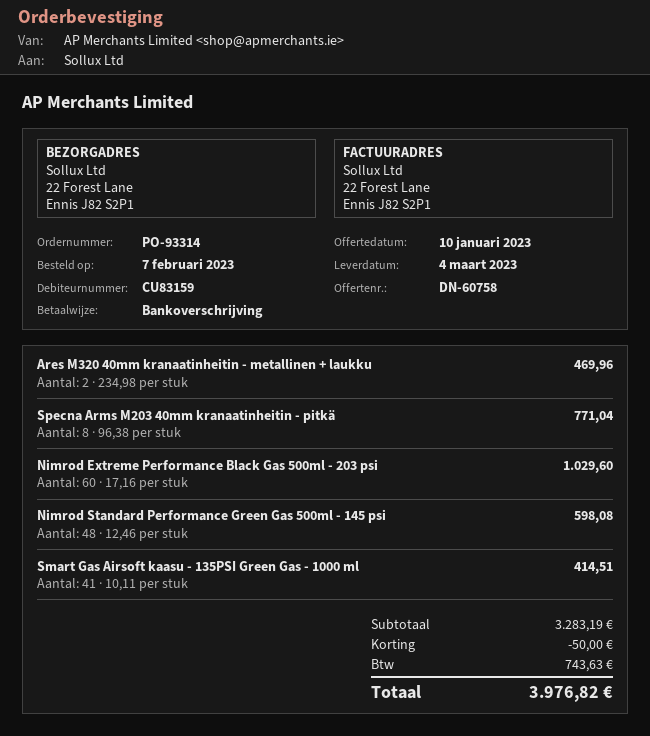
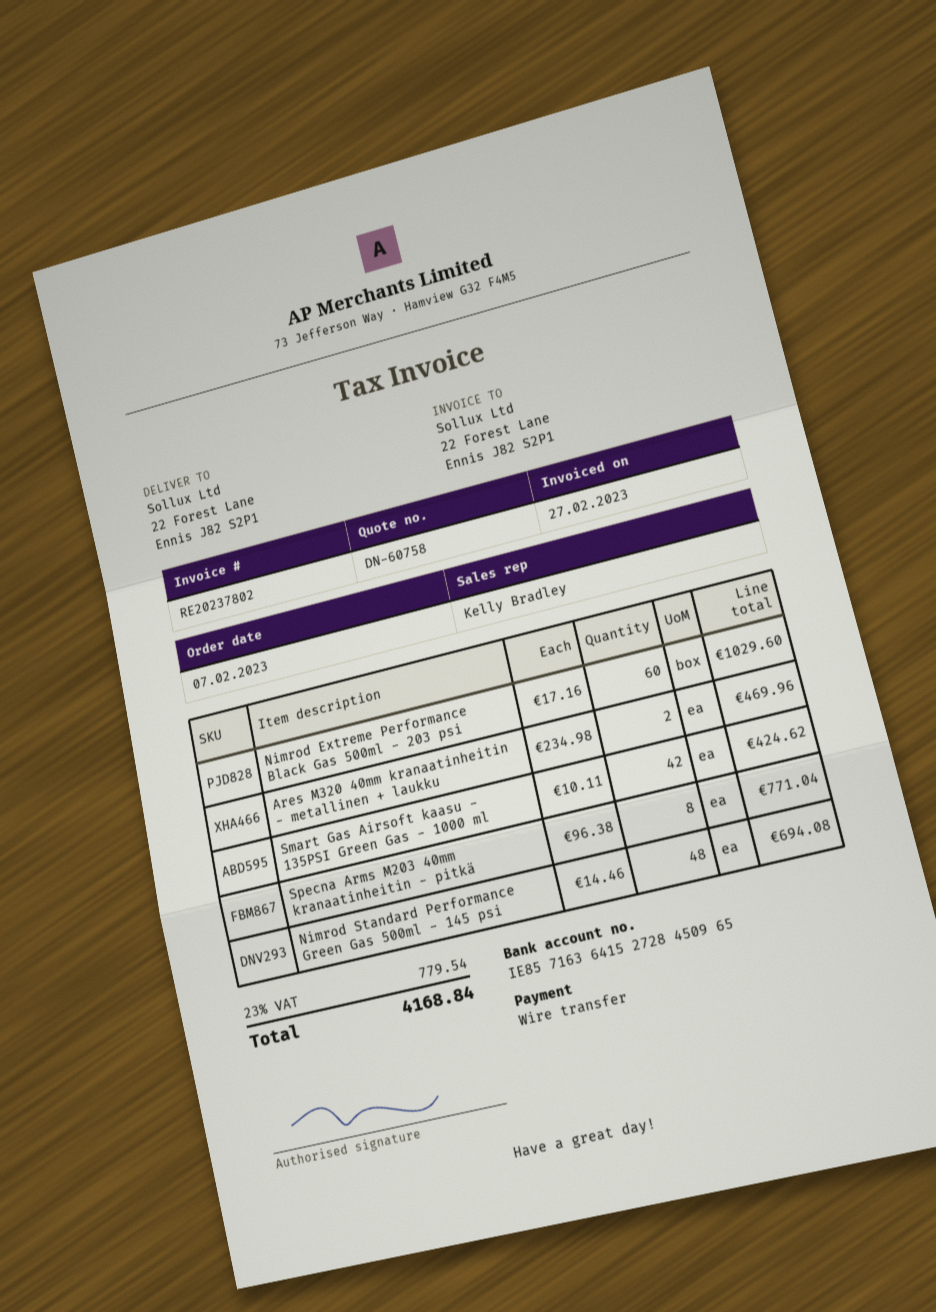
Nimrod Standard Performance Green Gas 500ml - 145 psi: 48 x 12.46 = 598.08 -> 48 x 14.46 = 694.08
Smart Gas Airsoft kaasu - 135PSI Green Gas - 1000 ml: 41 x 10.11 = 414.51 -> 42 x 10.11 = 424.62
discount: 50.00 -> none
tax: 743.63 -> 779.54
total: 3976.82 -> 4168.84

